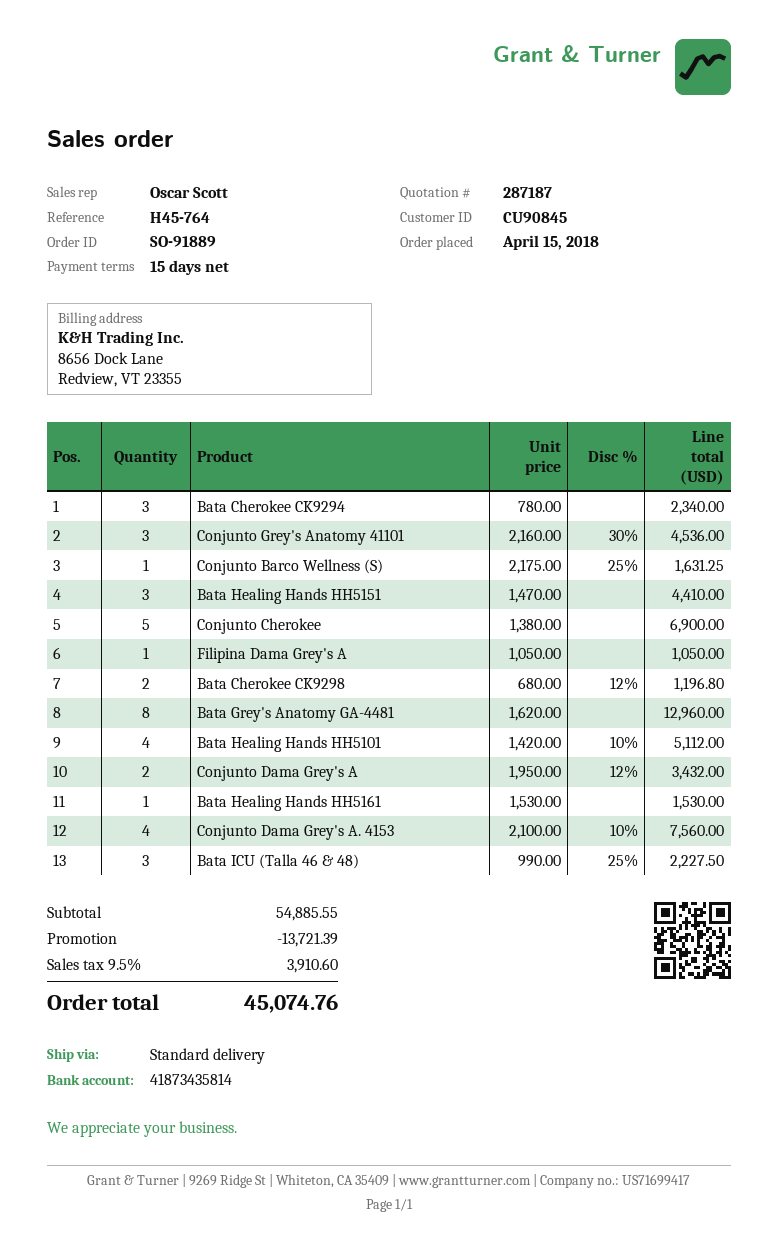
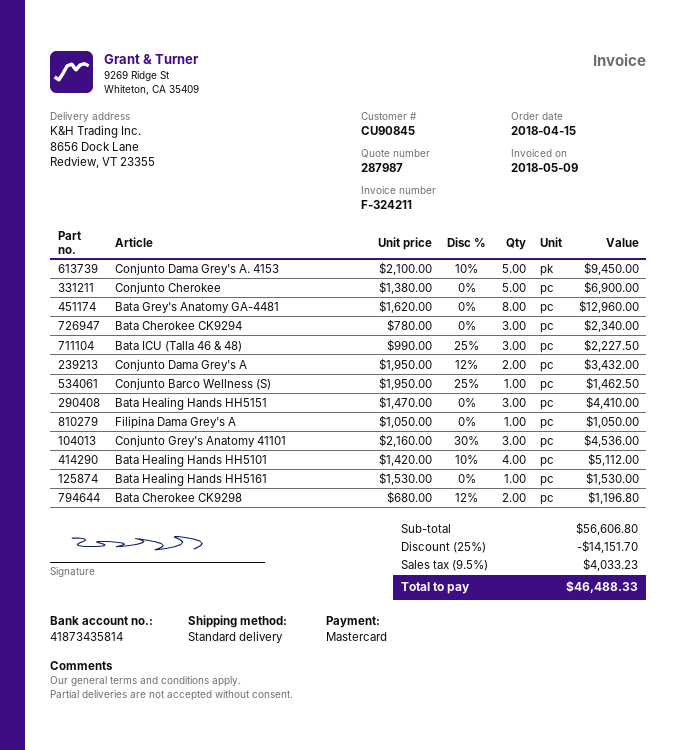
quote number: 287187 -> 287987
Conjunto Barco Wellness (S): 1 x 2175.00 - 25% = 1631.25 -> 1 x 1950.00 - 25% = 1462.50
Conjunto Dama Grey's A. 4153: 4 x 2100.00 - 10% = 7560.00 -> 5 x 2100.00 - 10% = 9450.00
subtotal: 54885.55 -> 56606.80
discount: 13721.39 -> 14151.70
tax: 9.5% = 3910.60 -> 9.5% = 4033.23
total: 45074.76 -> 46488.33

